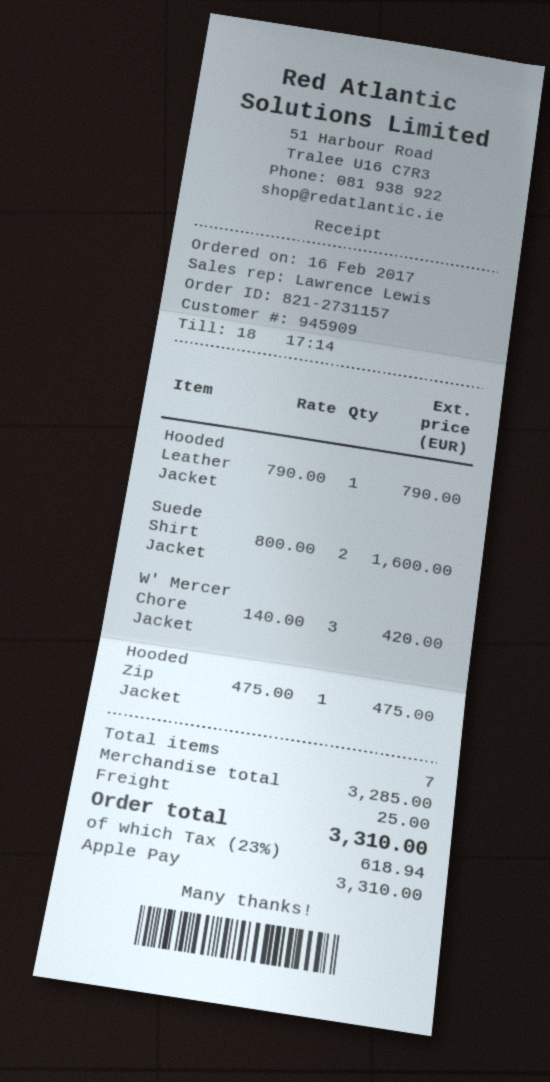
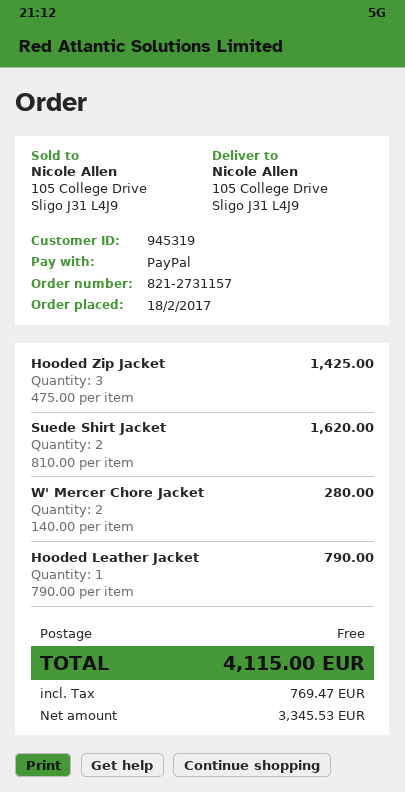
order date: 2017-02-16 -> 2017-02-18
customer number: 945909 -> 945319
payment method: Apple Pay -> PayPal
Suede Shirt Jacket: 2 x 800.00 = 1600.00 -> 2 x 810.00 = 1620.00
W' Mercer Chore Jacket: 3 x 140.00 = 420.00 -> 2 x 140.00 = 280.00
Hooded Zip Jacket: 1 x 475.00 = 475.00 -> 3 x 475.00 = 1425.00
shipping: 25.00 -> 0.00
tax: 618.94 -> 769.47
total: 3310.00 -> 4115.00

